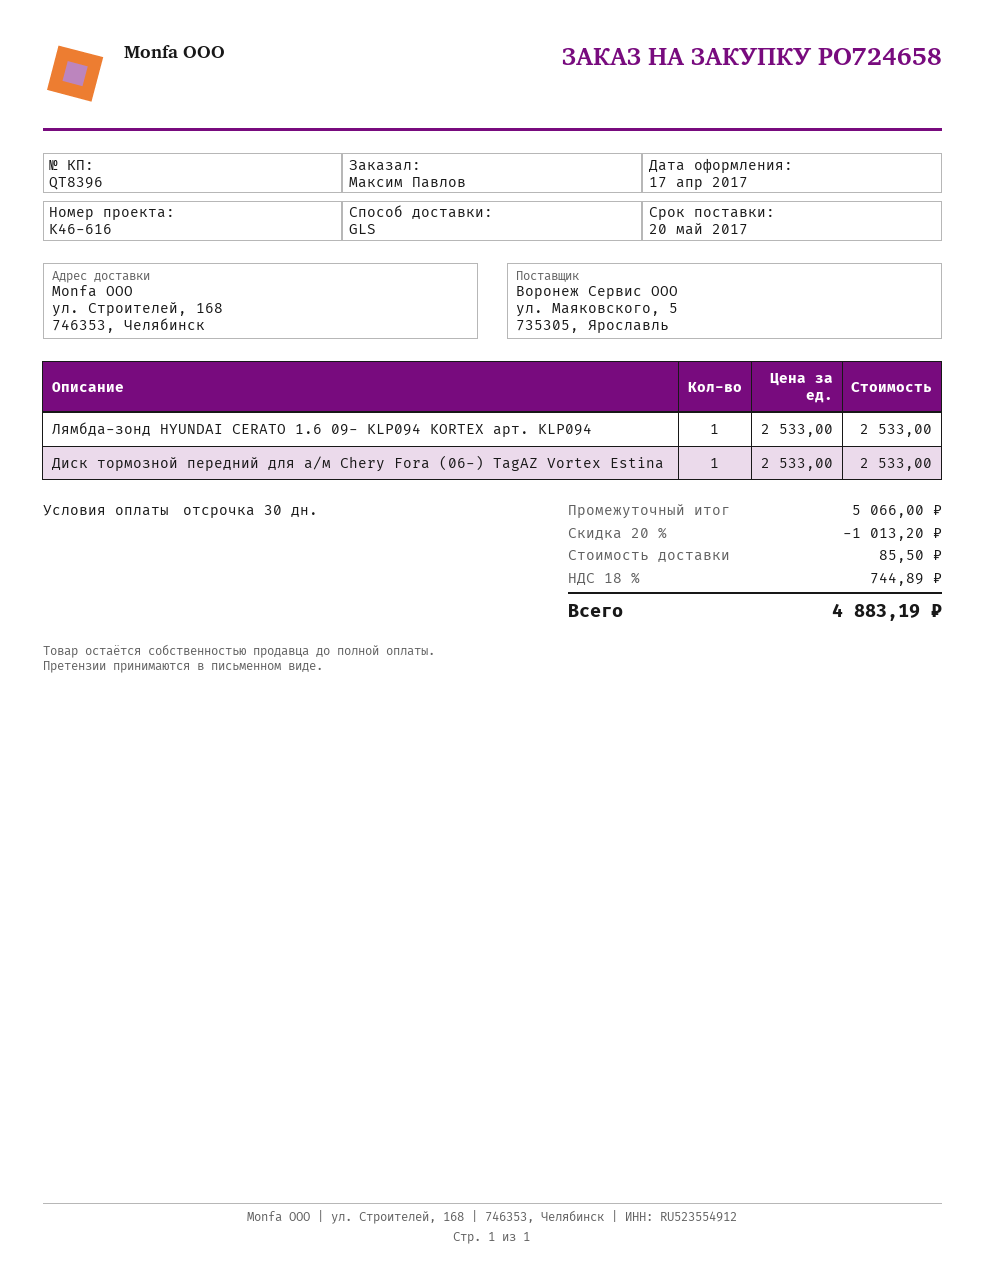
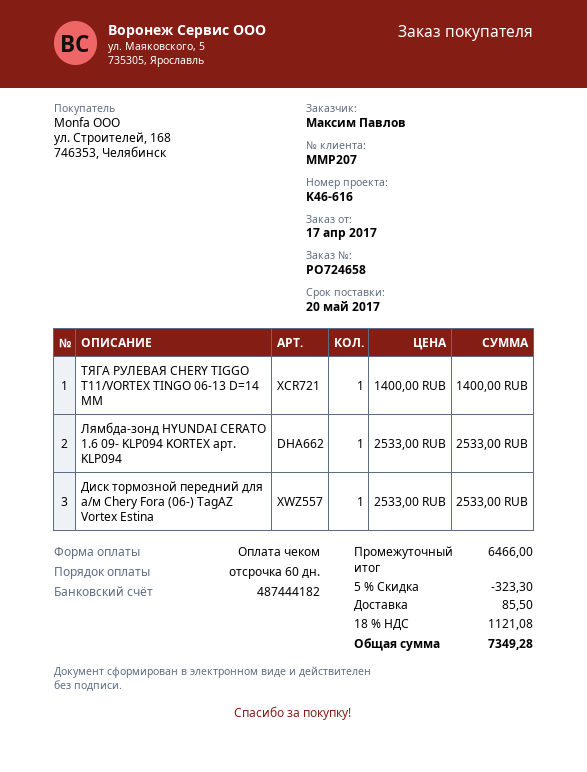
payment terms: 30 days -> 60 days
ТЯГА РУЛЕВАЯ CHERY TIGGO T11/VORTEX TINGO 06-13 D=14 ММ: none -> 1 x 1400.00 = 1400.00
subtotal: 5066.00 -> 6466.00
discount: 20% = 1013.20 -> 5% = 323.30
tax: 18% = 744.89 -> 18% = 1121.08
total: 4883.19 -> 7349.28

